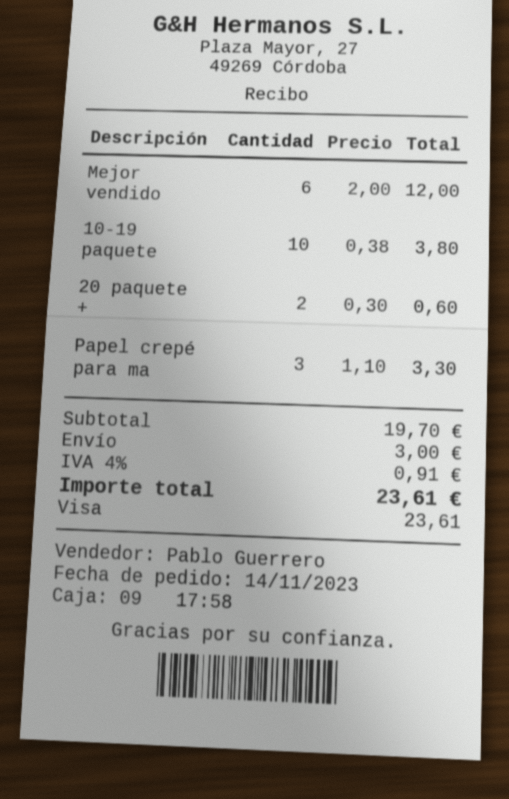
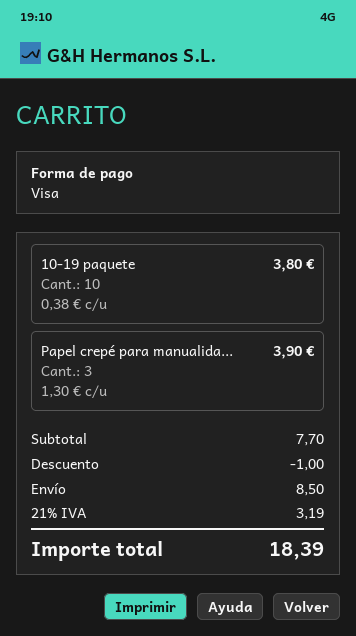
Mejor vendido: 6 x 2.00 = 12.00 -> none
20 paquete +: 2 x 0.30 = 0.60 -> none
Papel crepé para ma: 3 x 1.10 = 3.30 -> 3 x 1.30 = 3.90
subtotal: 19.70 -> 7.70
discount: none -> 1.00
shipping: 3.00 -> 8.50
tax: 4% = 0.91 -> 21% = 3.19
total: 23.61 -> 18.39

